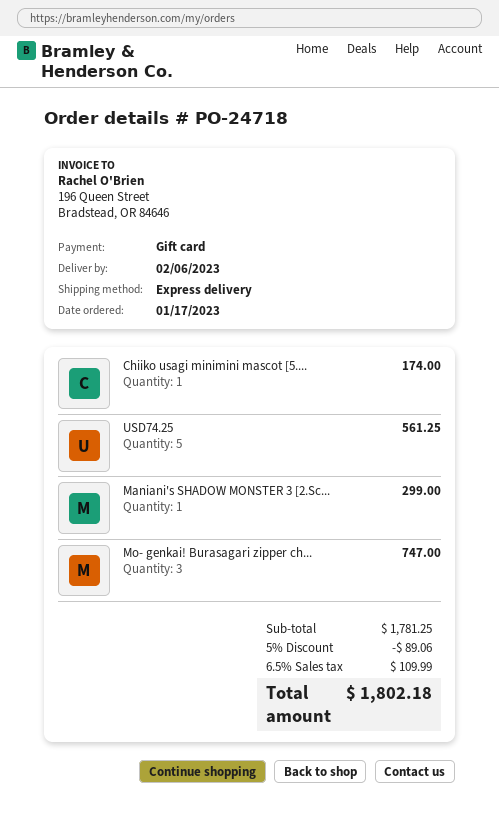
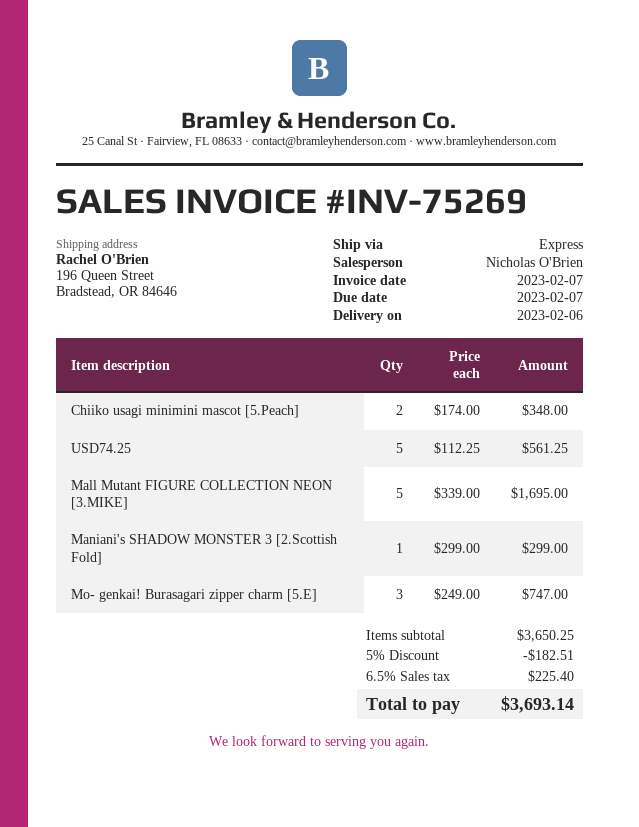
Chiiko usagi minimini mascot [5....: 1 for 174.00 -> 2 for 348.00
Mall Mutant FIGURE COLLECTION NEON [3.MIKE]: none -> 5 for 1695.00
subtotal: 1781.25 -> 3650.25
discount: 5% = 89.06 -> 5% = 182.51
tax: 6.5% = 109.99 -> 6.5% = 225.40
total: 1802.18 -> 3693.14

